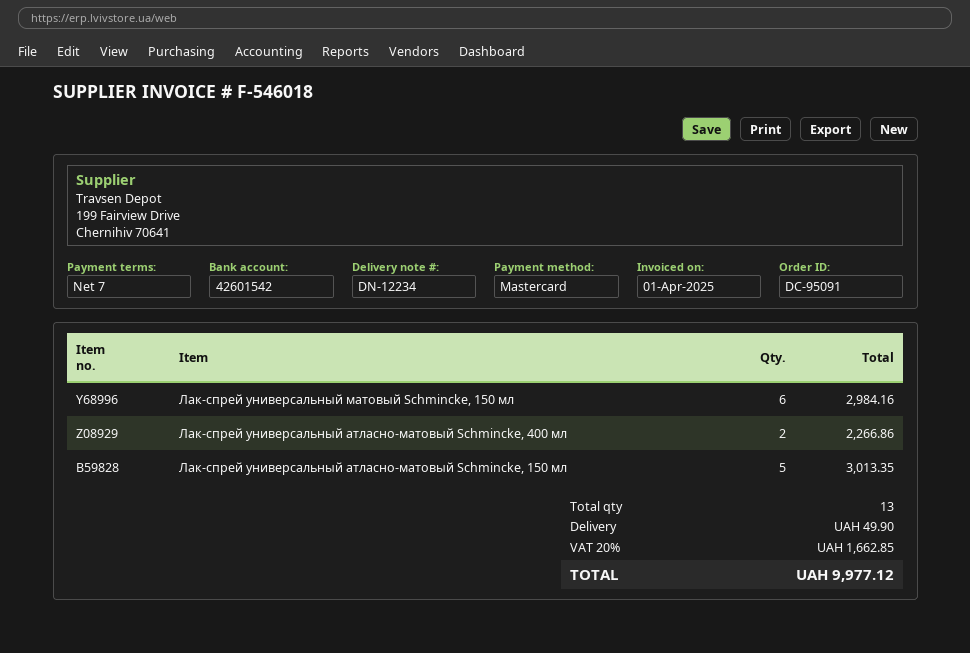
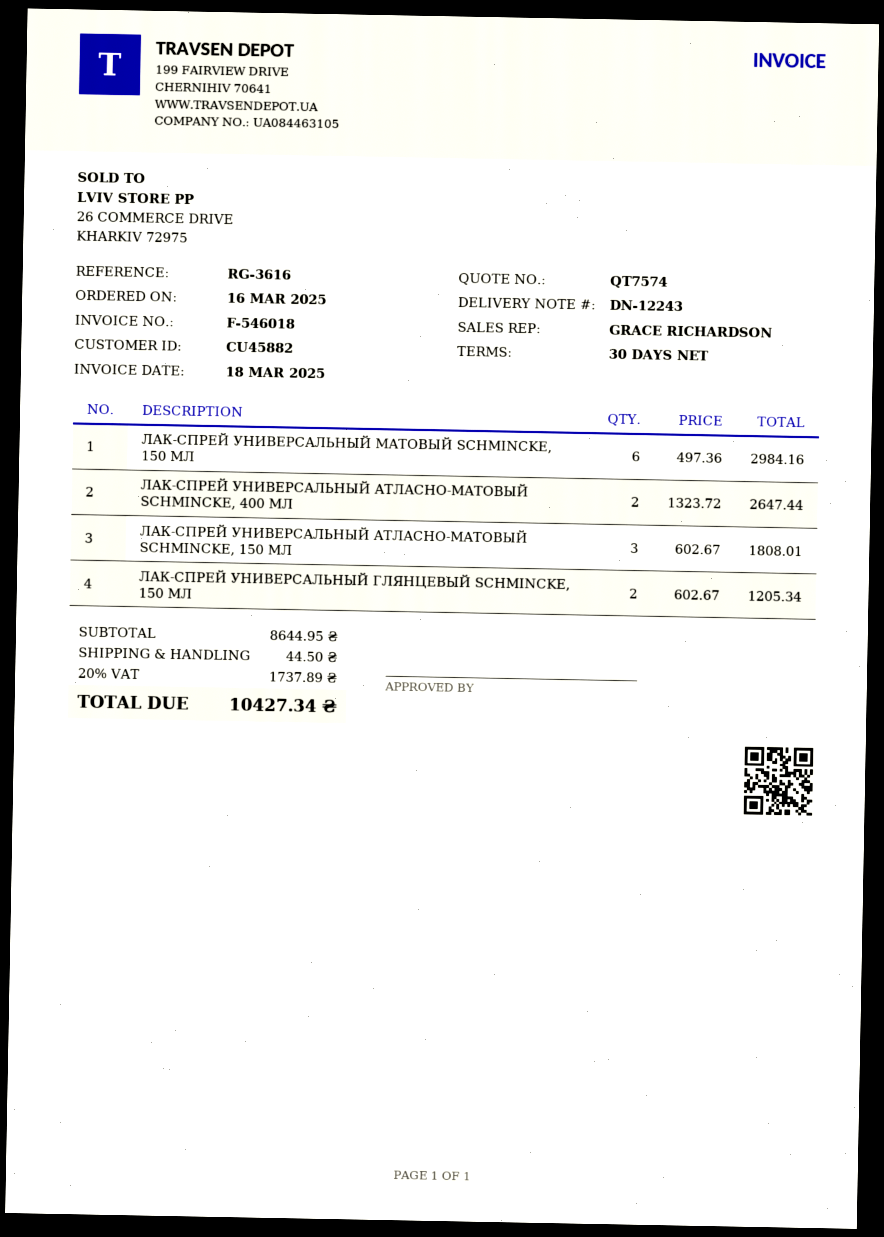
delivery note number: DN-12234 -> DN-12243
invoice date: 2025-04-01 -> 2025-03-18
payment terms: 7 days -> 30 days
Лак-спрей универсальный атласно-матовый Schmincke, 400 мл: 2 for 2266.86 -> 2 for 2647.44
Лак-спрей универсальный атласно-матовый Schmincke, 150 мл: 5 for 3013.35 -> 3 for 1808.01
ЛАК-СПРЕЙ УНИВЕРСАЛЬНЫЙ ГЛЯНЦЕВЫЙ SCHMINCKE, 150 МЛ: none -> 2 for 1205.34
shipping: 49.90 -> 44.50
tax: 20% = 1662.85 -> 20% = 1737.89
total: 9977.12 -> 10427.34

